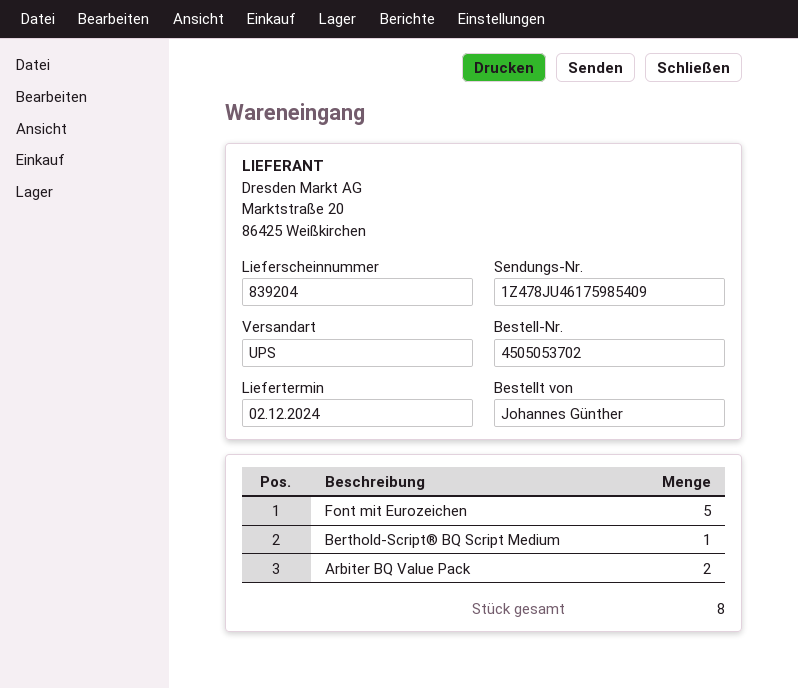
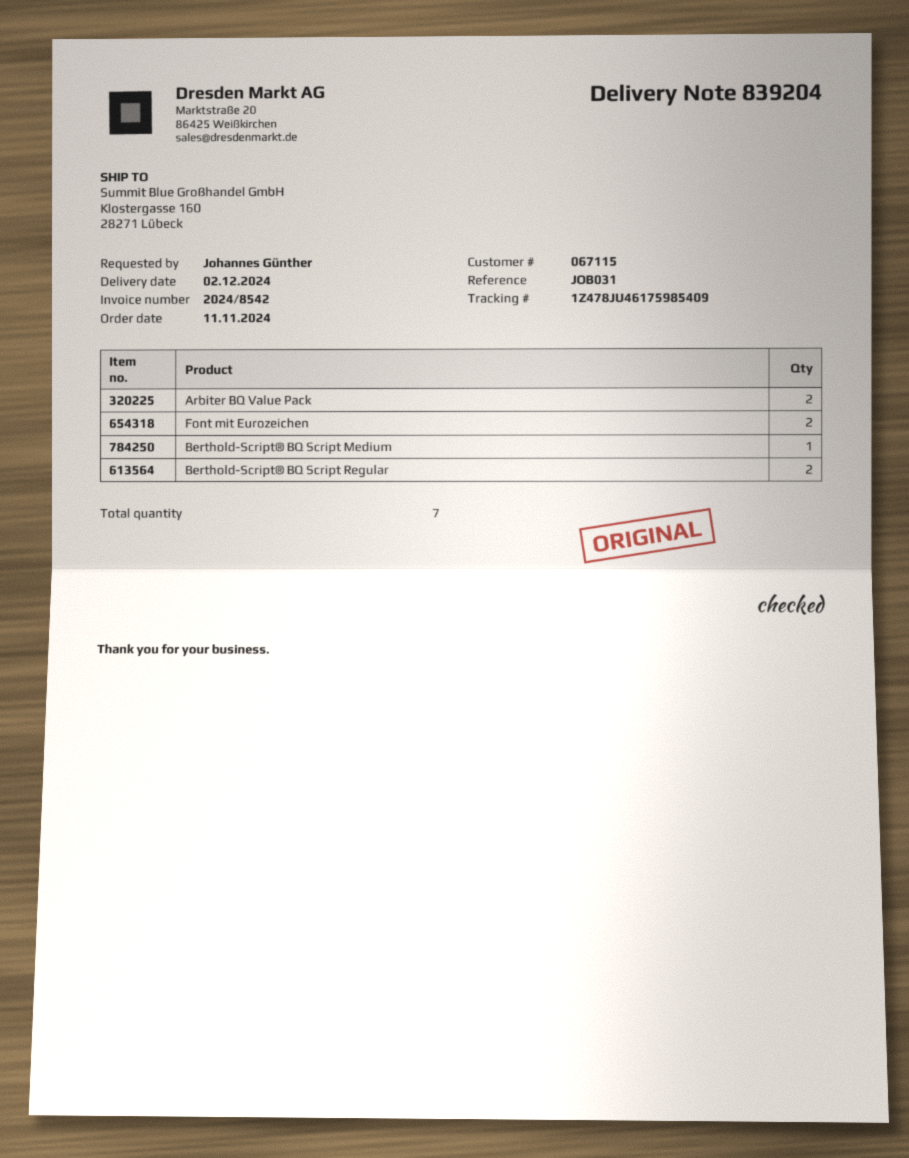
Font mit Eurozeichen: 5 -> 2
Berthold-Script® BQ Script Regular: none -> 2
total quantity: 8 -> 7

